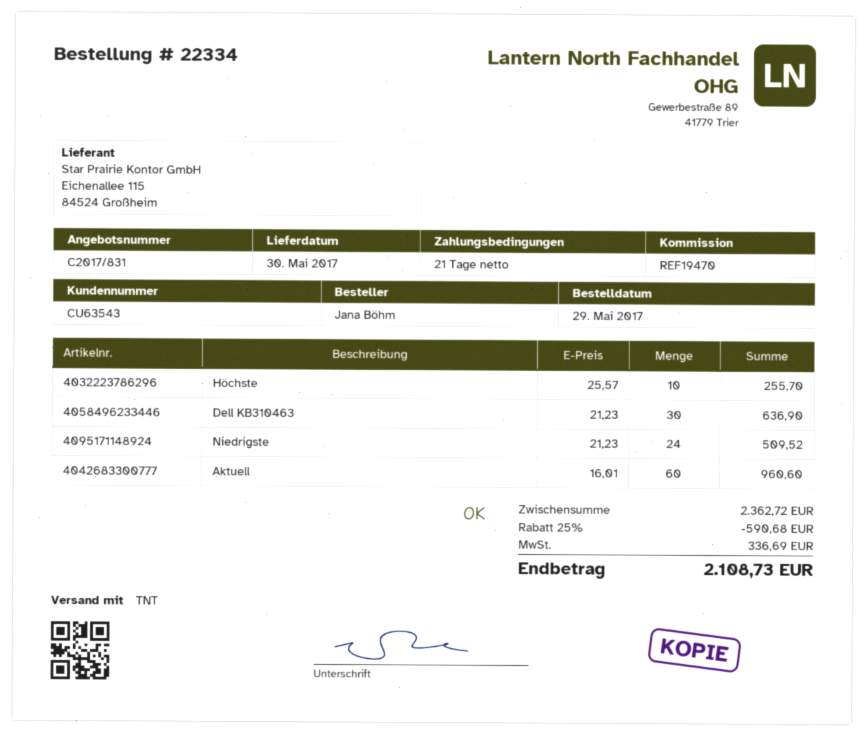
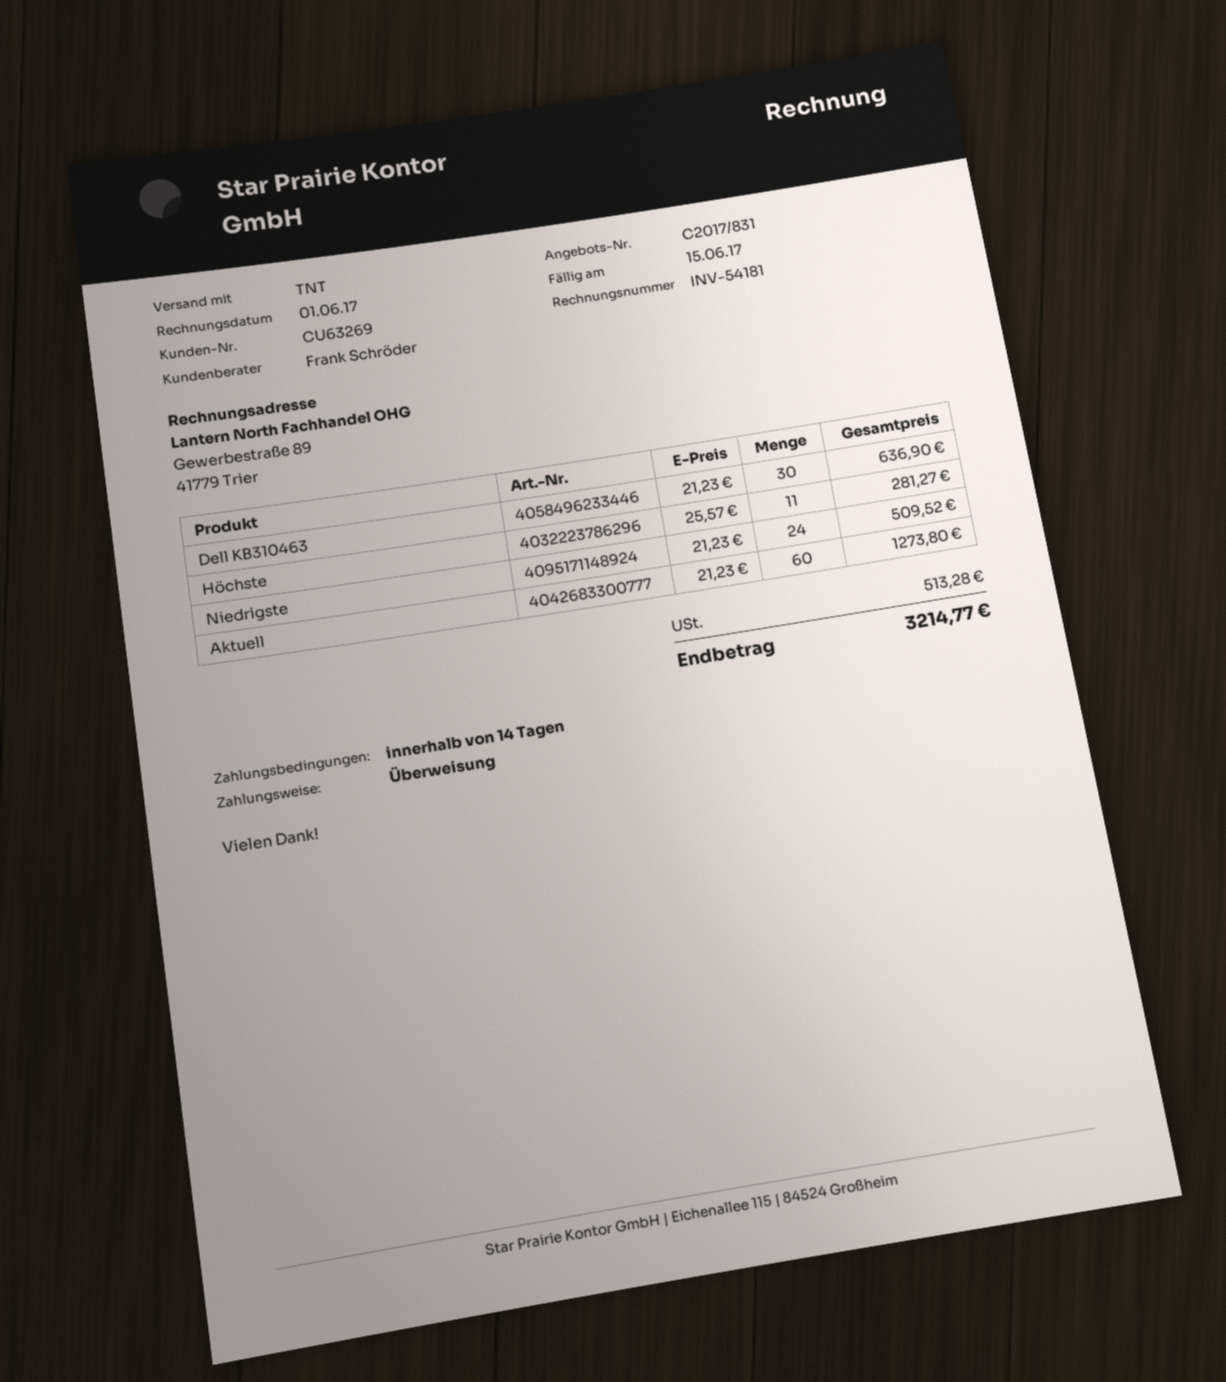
payment terms: 21 days -> 14 days
customer number: CU63543 -> CU63269
Höchste: 10 x 25.57 = 255.70 -> 11 x 25.57 = 281.27
Aktuell: 60 x 16.01 = 960.60 -> 60 x 21.23 = 1273.80
discount: 25% = 590.68 -> none
tax: 336.69 -> 513.28
total: 2108.73 -> 3214.77

